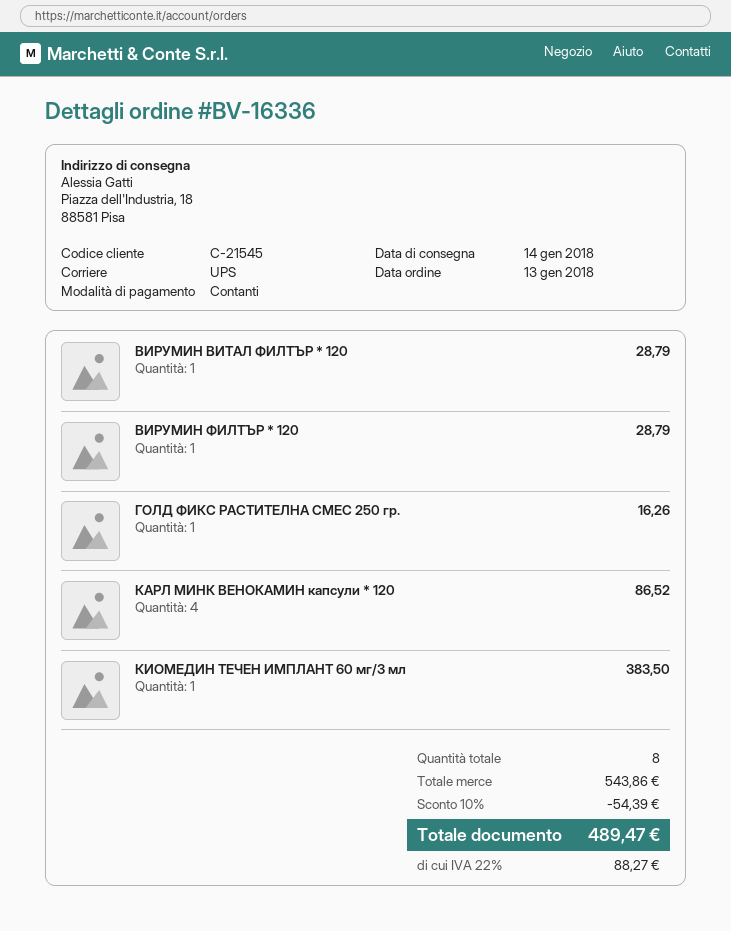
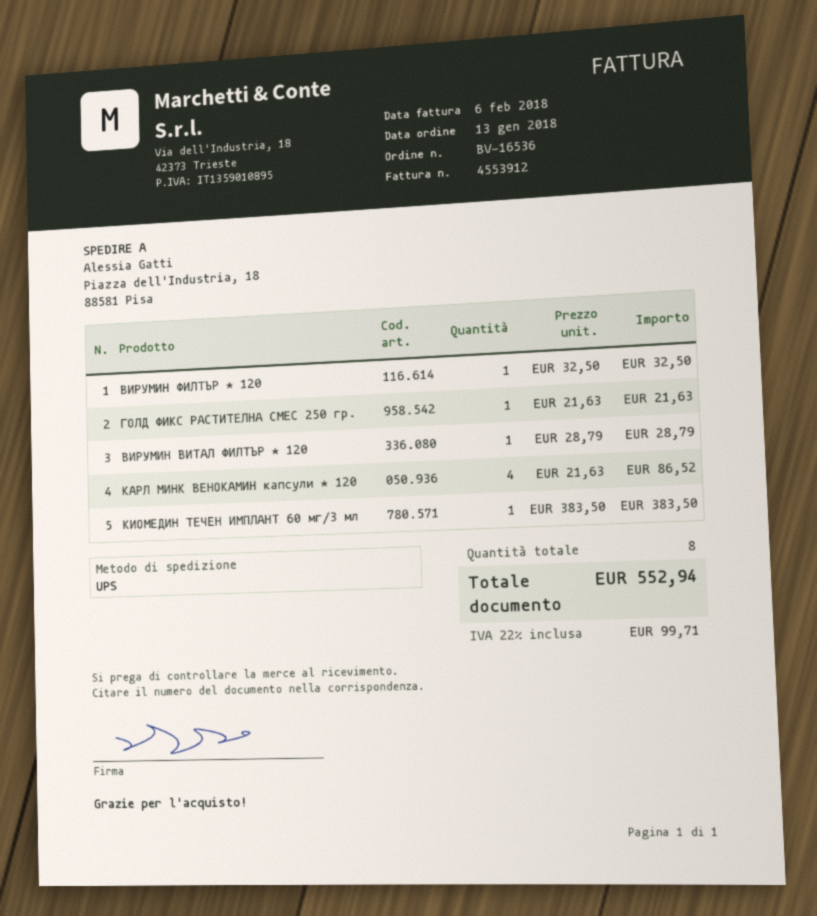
order number: BV-16336 -> BV-16536
ВИРУМИН ФИЛТЪР * 120: 1 for 28.79 -> 1 for 32.50
ГОЛД ФИКС РАСТИТЕЛНА СМЕС 250 гр.: 1 for 16.26 -> 1 for 21.63
discount: 10% = 54.39 -> none
tax: 22% = 88.27 -> 22% = 99.71
total: 489.47 -> 552.94

